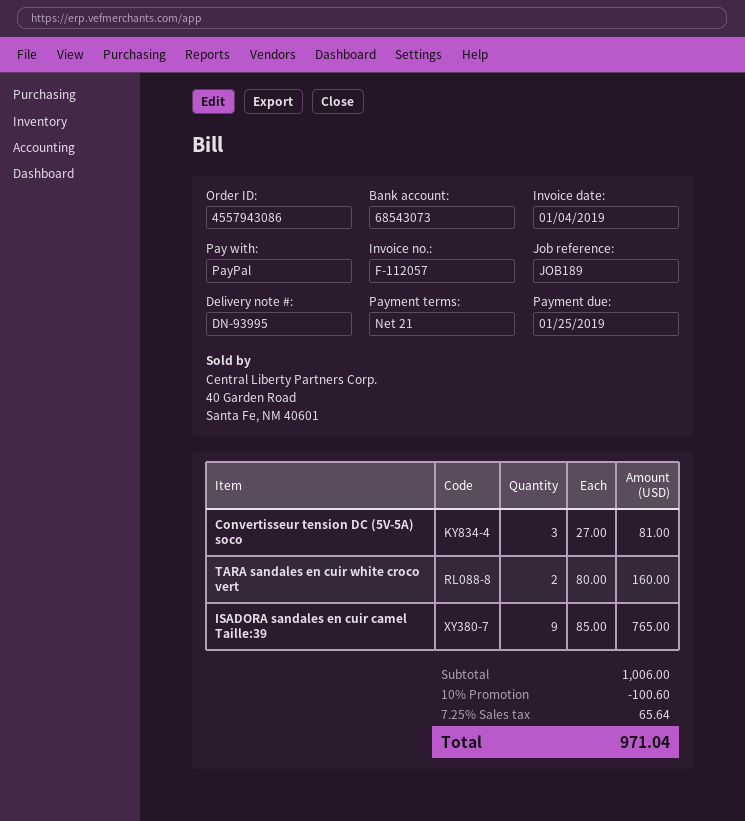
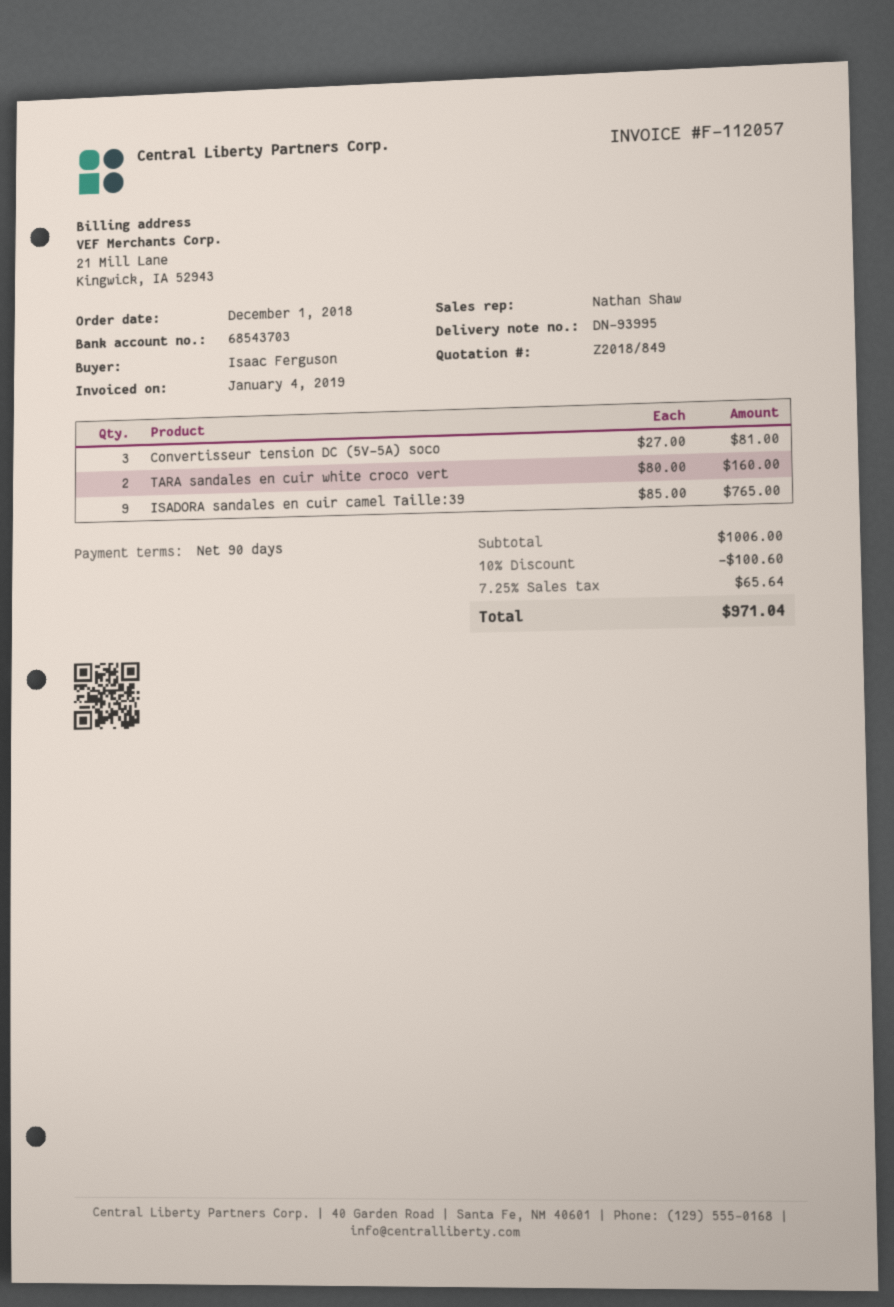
payment terms: 21 days -> 90 days
bank account: 68543073 -> 68543703

